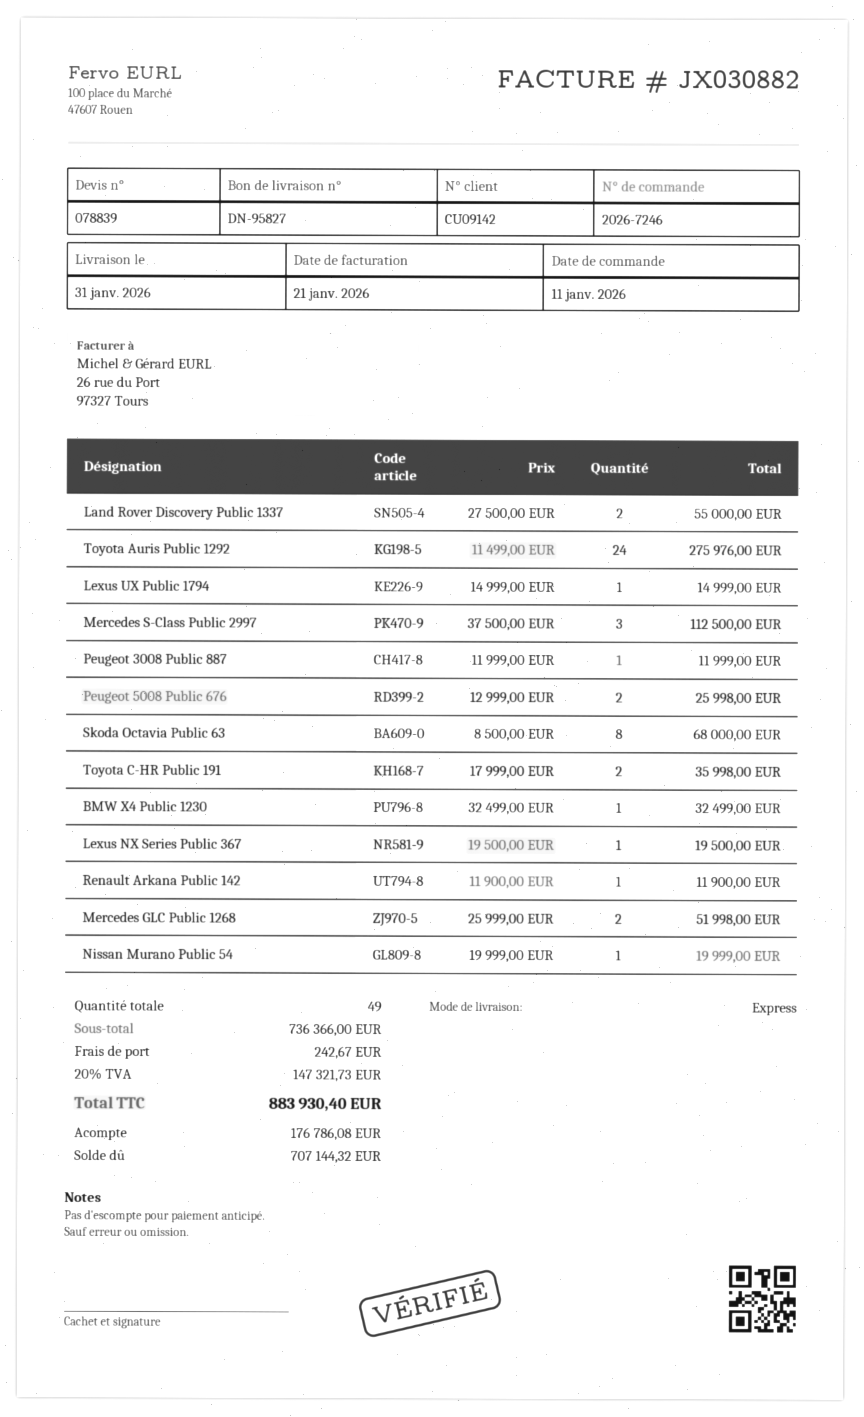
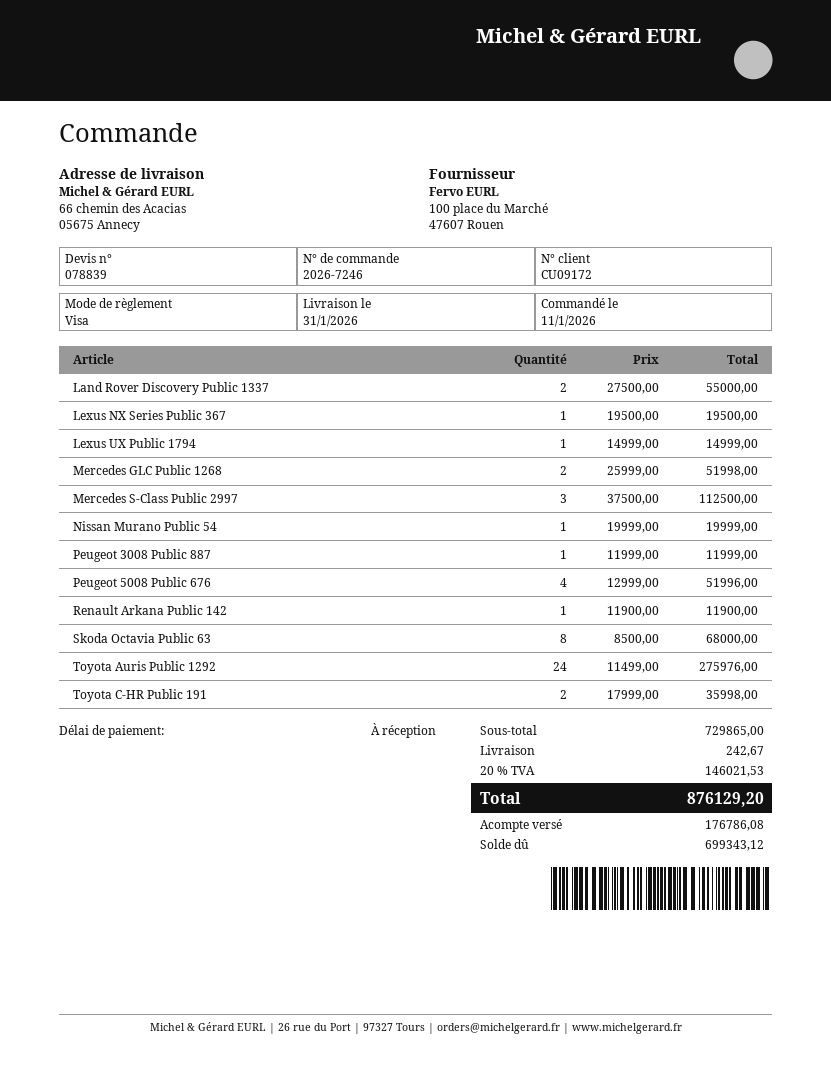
customer number: CU09142 -> CU09172
Peugeot 5008 Public 676: 2 x 12999.00 = 25998.00 -> 4 x 12999.00 = 51996.00
BMW X4 Public 1230: 1 x 32499.00 = 32499.00 -> none
subtotal: 736366.00 -> 729865.00
tax: 20% = 147321.73 -> 20% = 146021.53
total: 883930.40 -> 876129.20
balance: 707144.32 -> 699343.12

